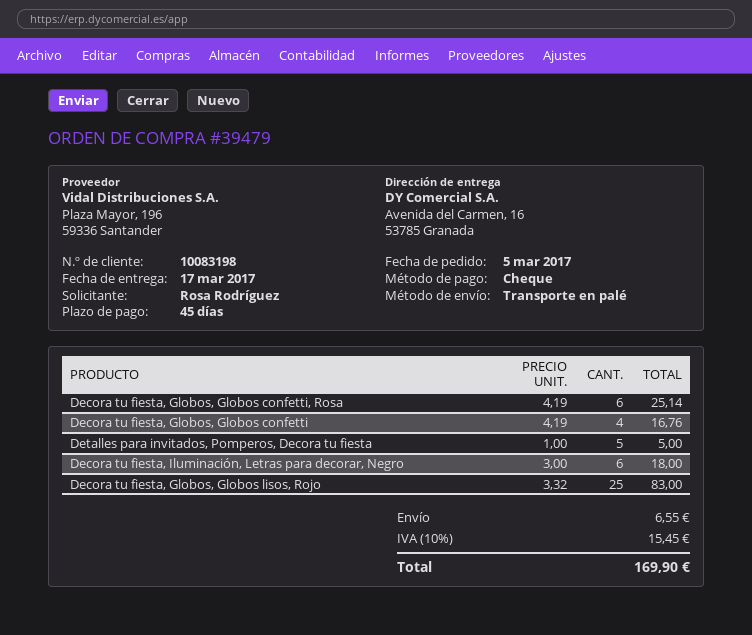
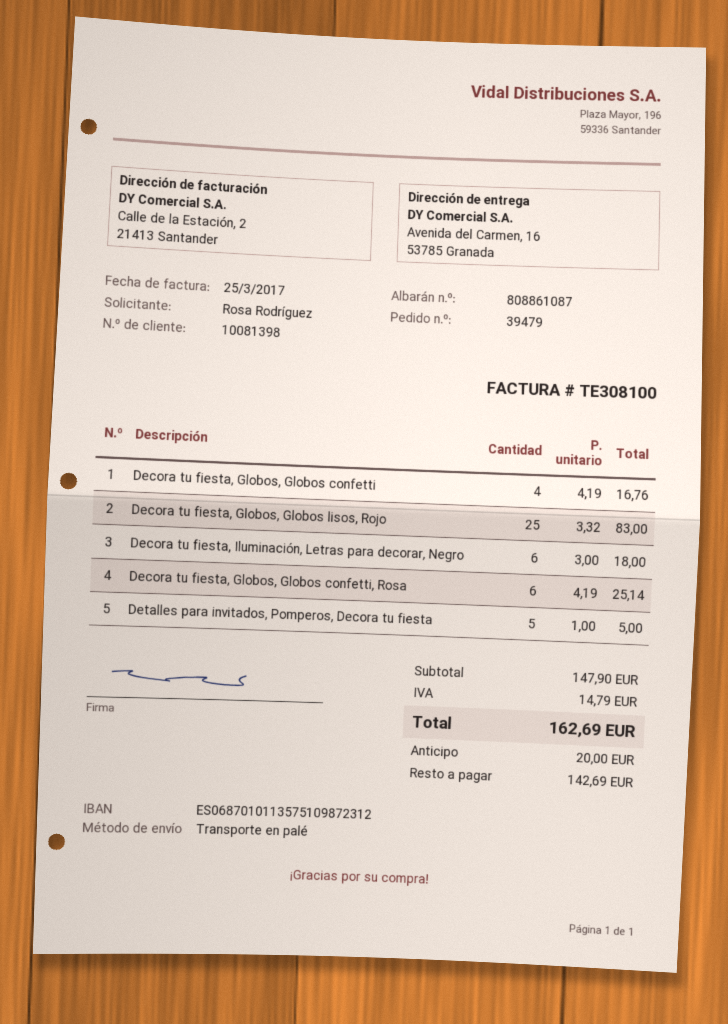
customer number: 10083198 -> 10081398
shipping: 6.55 -> none
tax: 15.45 -> 14.79
total: 169.90 -> 162.69

